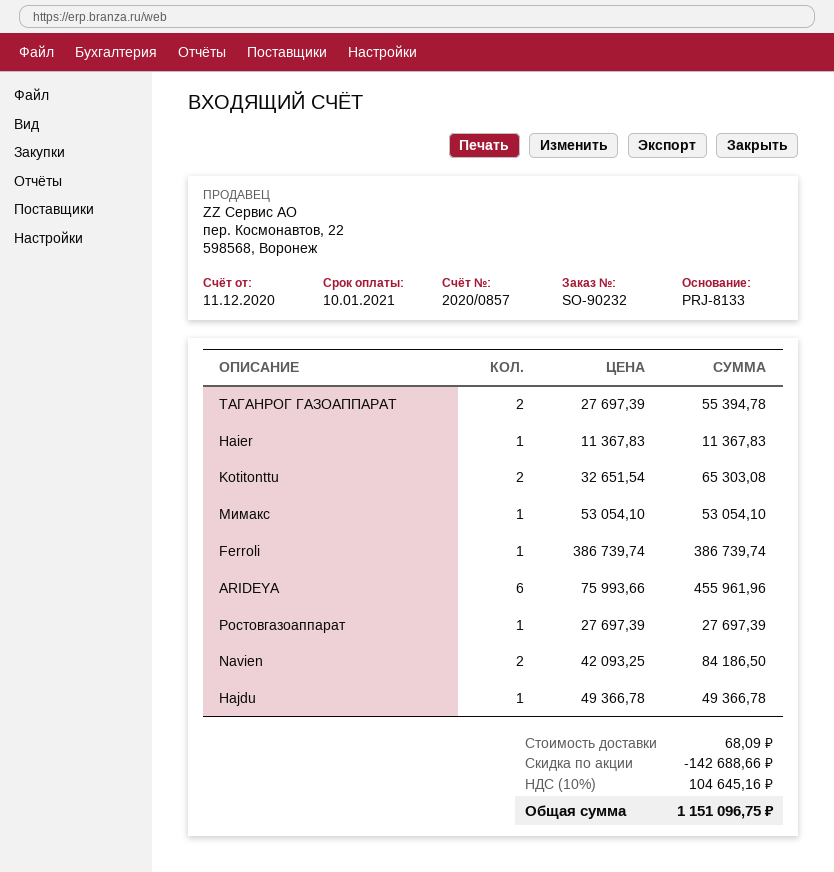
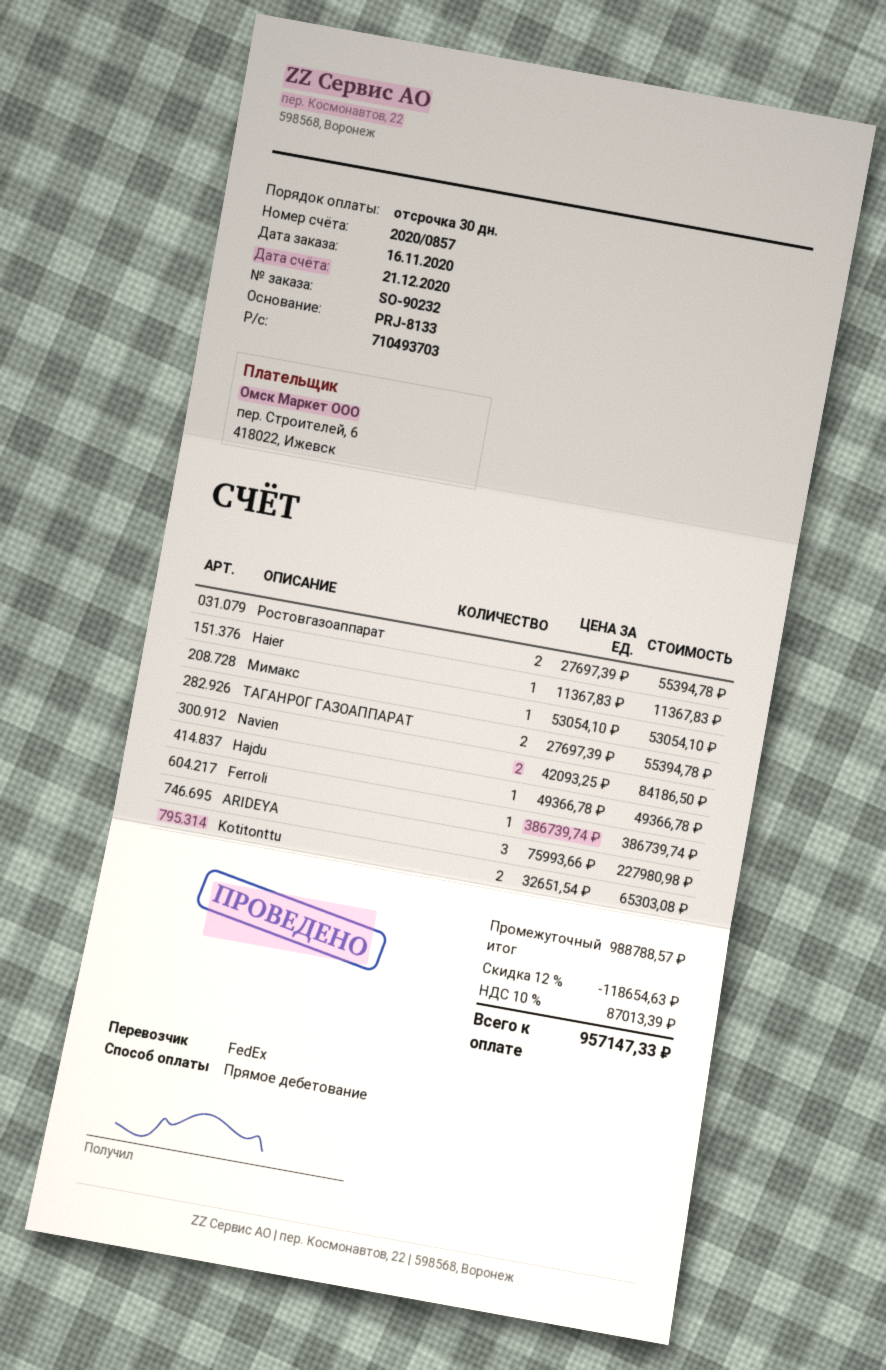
invoice date: 2020-12-11 -> 2020-12-21
ARIDEYA: 6 x 75993.66 = 455961.96 -> 3 x 75993.66 = 227980.98
Ростовгазоаппарат: 1 x 27697.39 = 27697.39 -> 2 x 27697.39 = 55394.78
discount: 142688.66 -> 118654.63
shipping: 68.09 -> none
tax: 10% = 104645.16 -> 10% = 87013.39
total: 1151096.75 -> 957147.33

